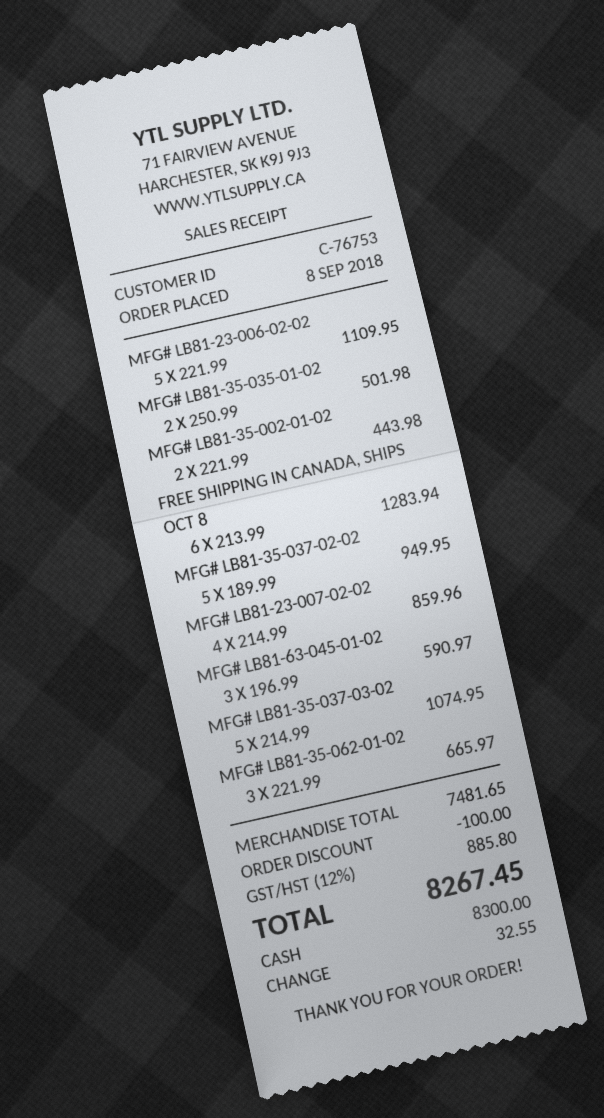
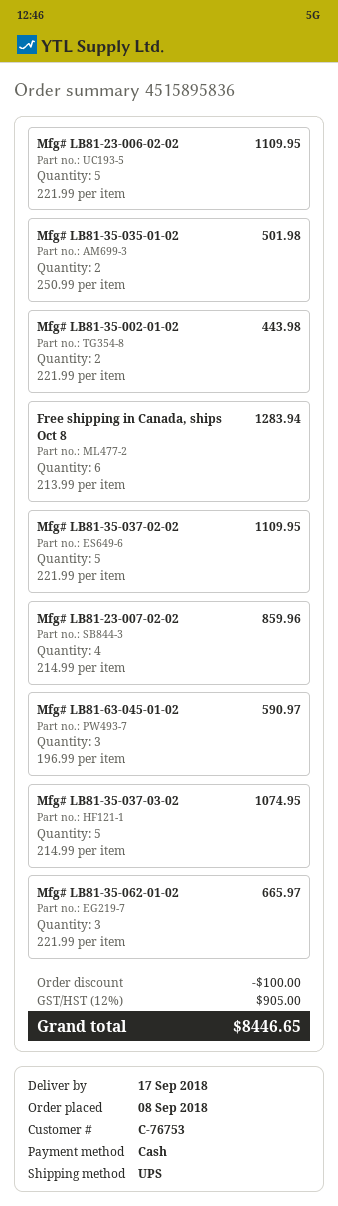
MFG# LB81-35-037-02-02: 5 x 189.99 = 949.95 -> 5 x 221.99 = 1109.95
tax: 12% = 885.80 -> 12% = 905.00
total: 8267.45 -> 8446.65

